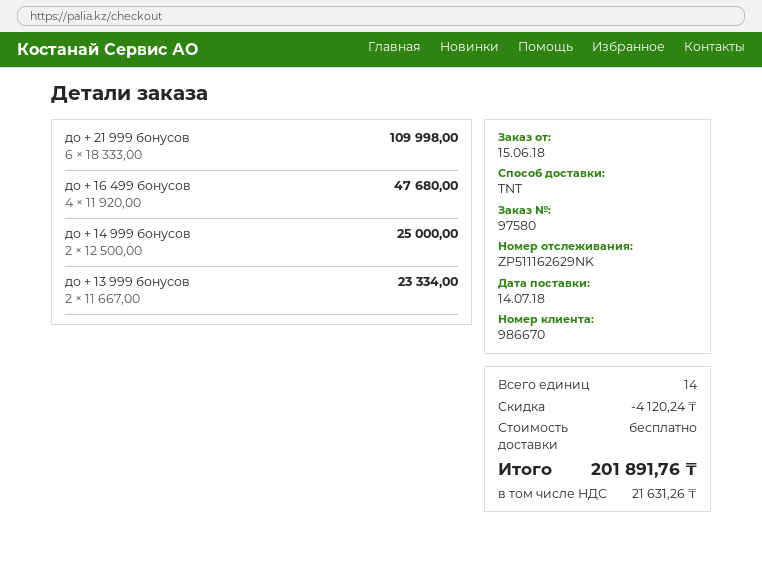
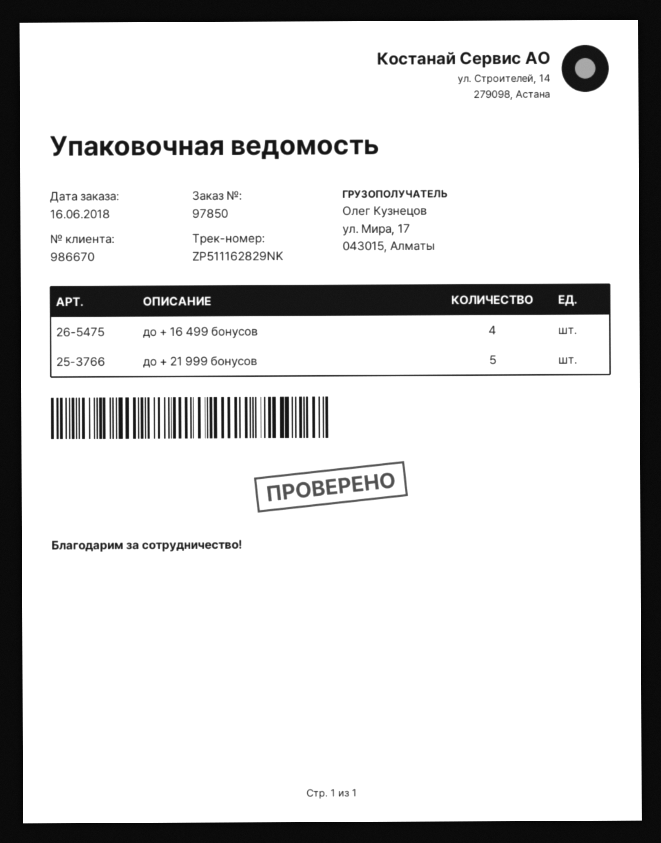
order number: 97580 -> 97850
order date: 2018-06-15 -> 2018-06-16
tracking number: ZP511162629NK -> ZP511162829NK
до + 21 999 бонусов: 6 -> 5
до + 14 999 бонусов: 2 -> none
до + 13 999 бонусов: 2 -> none

